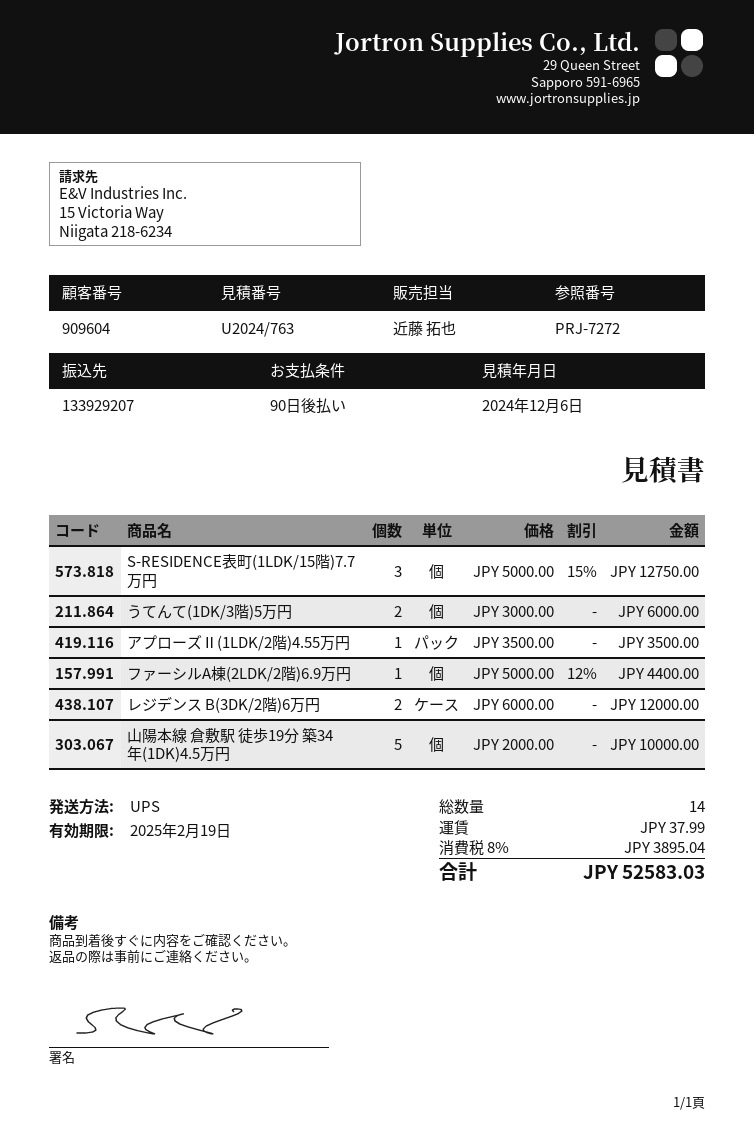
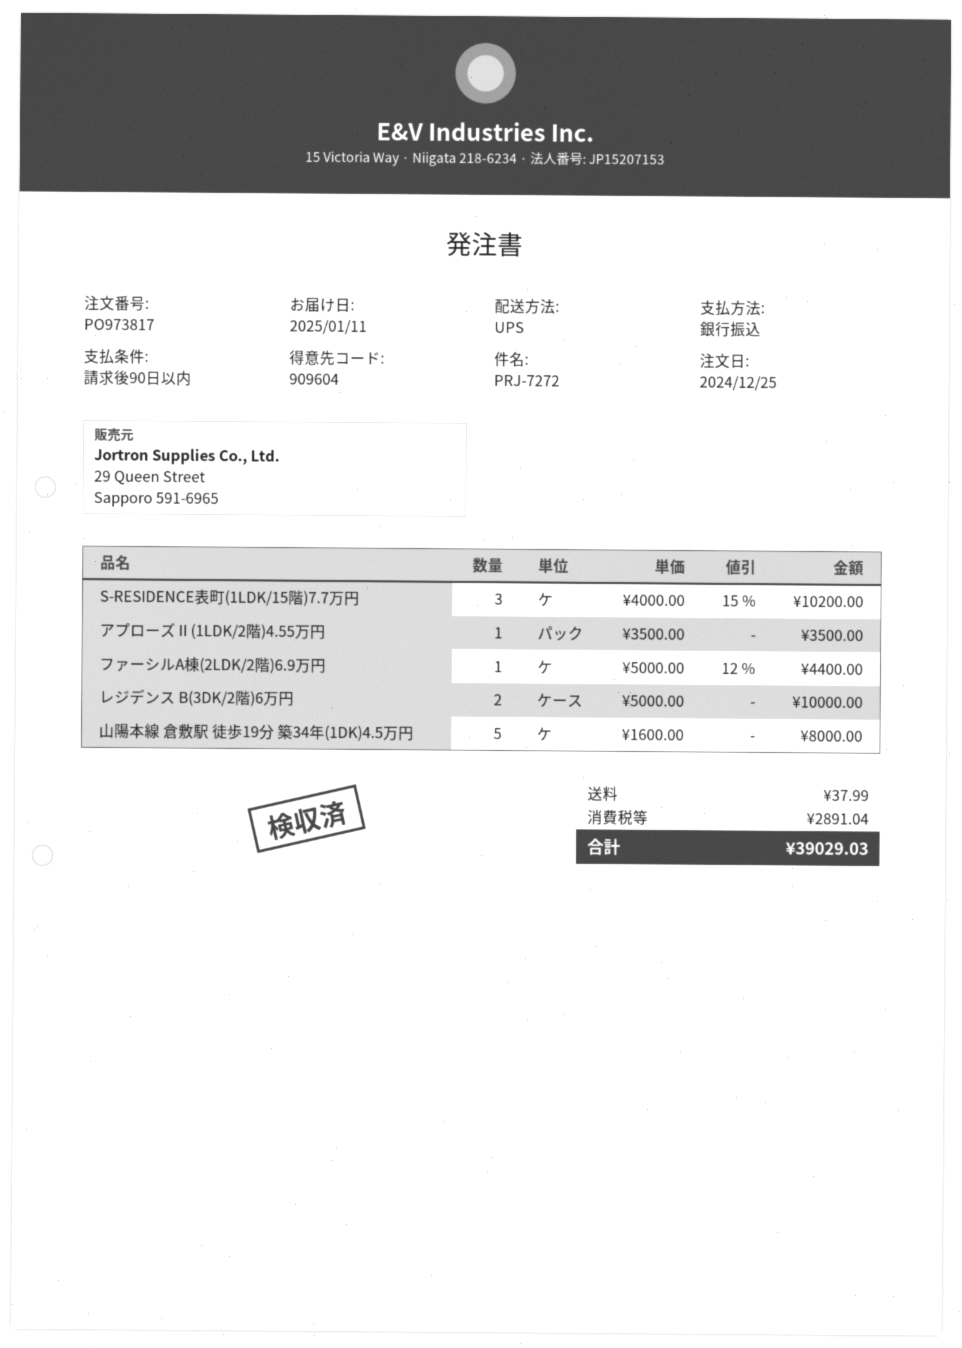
S-RESIDENCE表町(1LDK/15階)7.7万円: 3 x 5000.00 - 15% = 12750.00 -> 3 x 4000.00 - 15% = 10200.00
うてんて(1DK/3階)5万円: 2 x 3000.00 = 6000.00 -> none
レジデンス B(3DK/2階)6万円: 2 x 6000.00 = 12000.00 -> 2 x 5000.00 = 10000.00
山陽本線 倉敷駅 徒歩19分 築34年(1DK)4.5万円: 5 x 2000.00 = 10000.00 -> 5 x 1600.00 = 8000.00
tax: 3895.04 -> 2891.04
total: 52583.03 -> 39029.03

